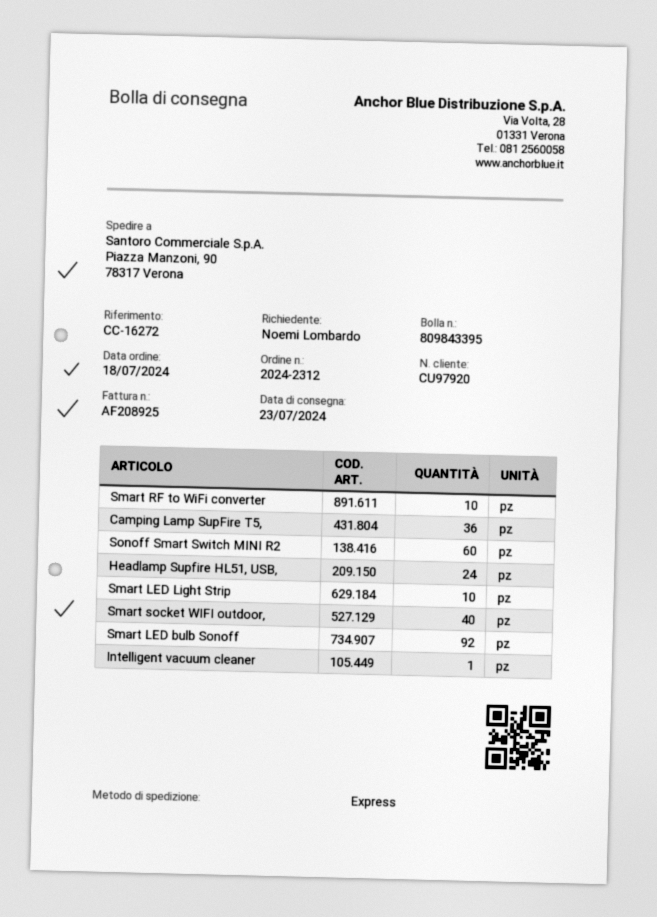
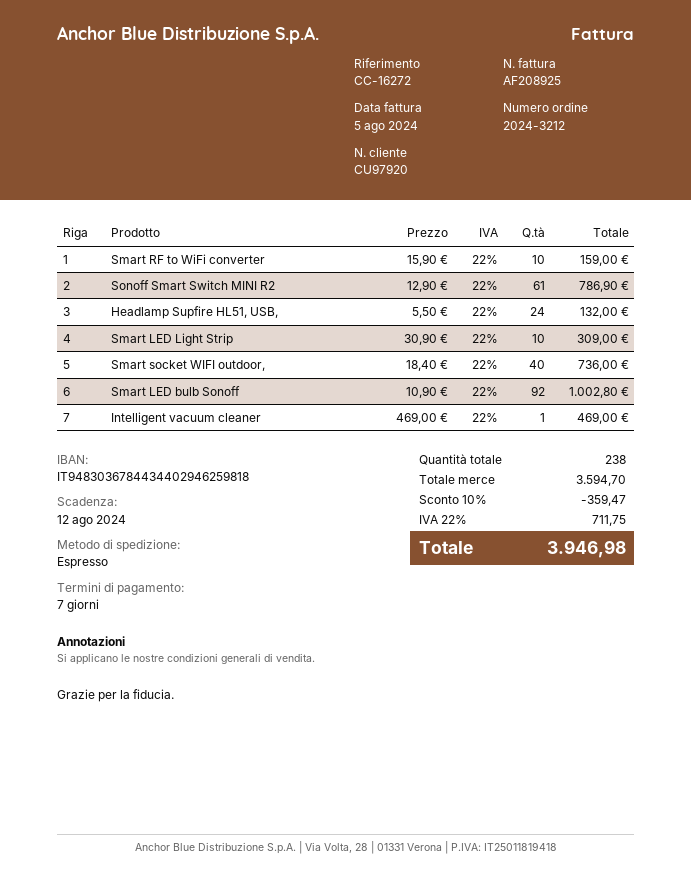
order number: 2024-2312 -> 2024-3212
Camping Lamp SupFire T5,: 36 -> none
Sonoff Smart Switch MINI R2: 60 -> 61

